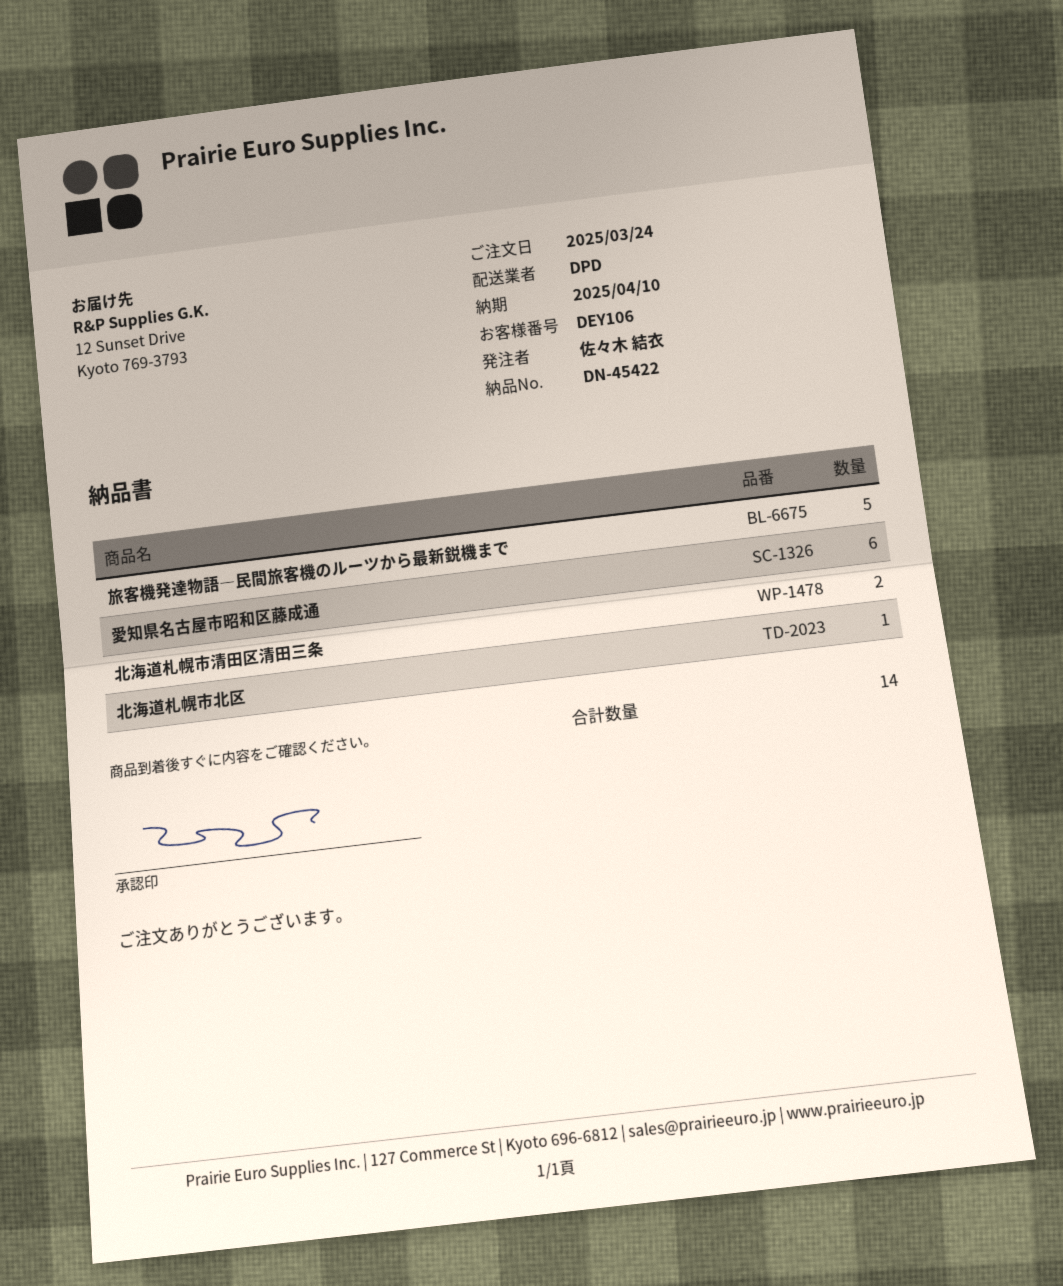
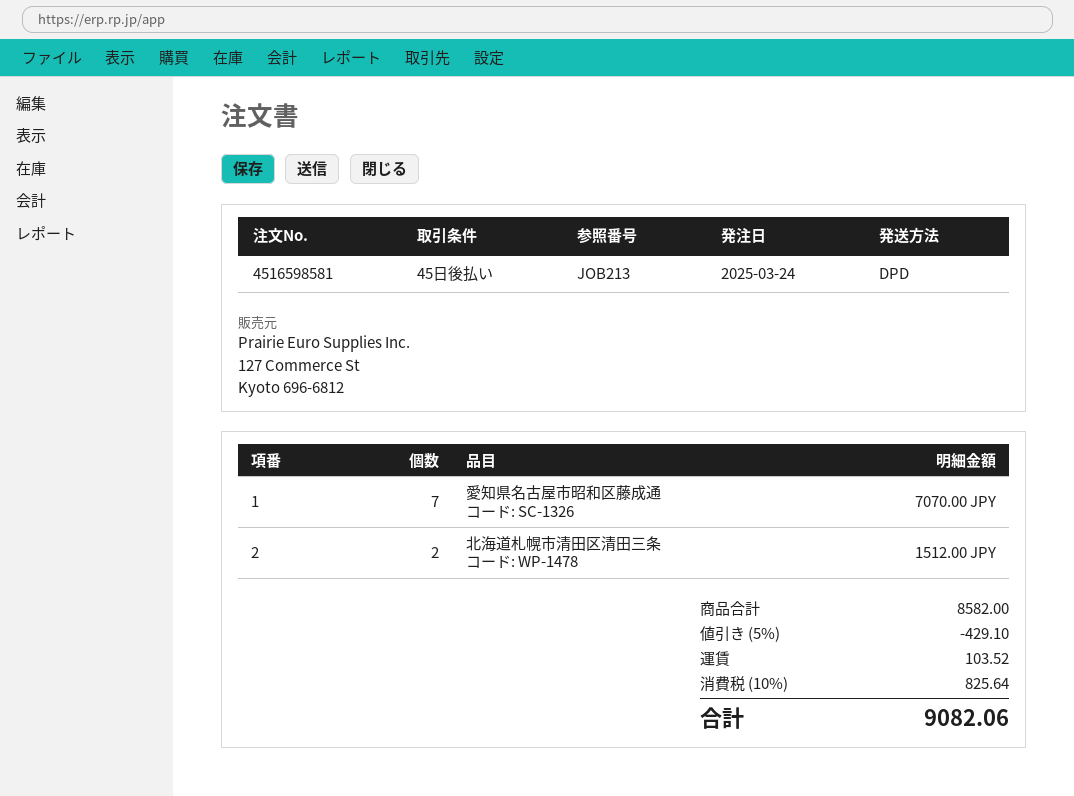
旅客機発達物語―民間旅客機のルーツから最新鋭機まで: 5 -> none
愛知県名古屋市昭和区藤成通: 6 -> 7
北海道札幌市北区: 1 -> none

